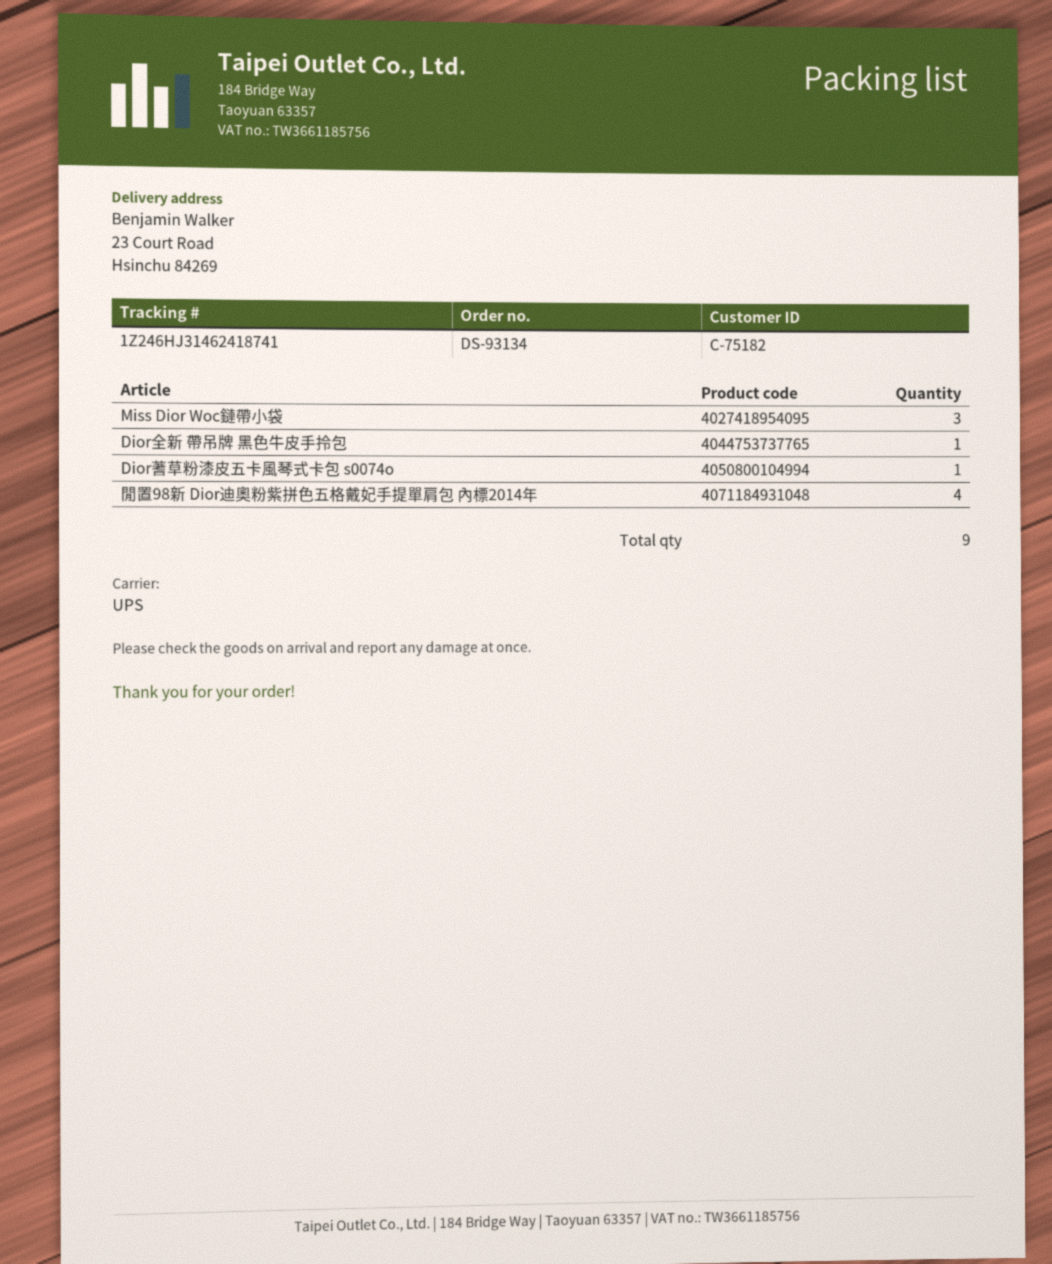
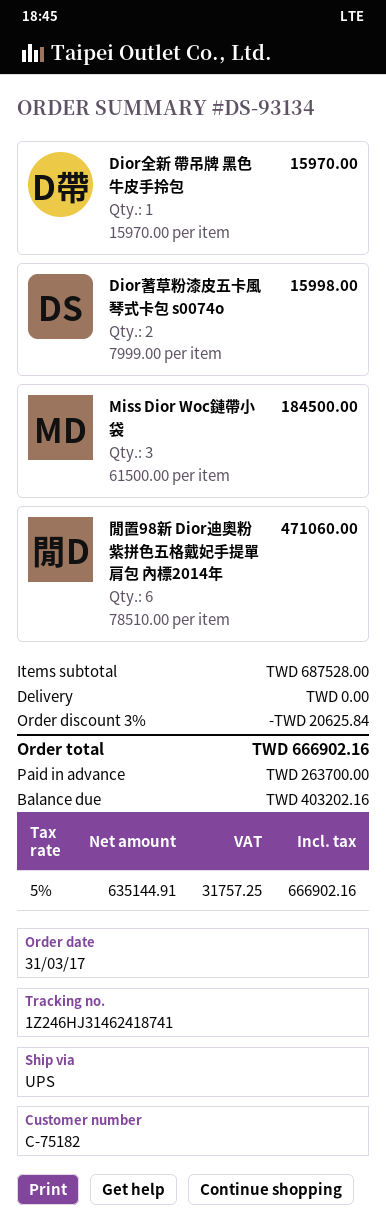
Dior蓍草粉漆皮五卡風琴式卡包 s0074o: 1 -> 2
閒置98新 Dior迪奧粉紫拼色五格戴妃手提單肩包 內標2014年: 4 -> 6

